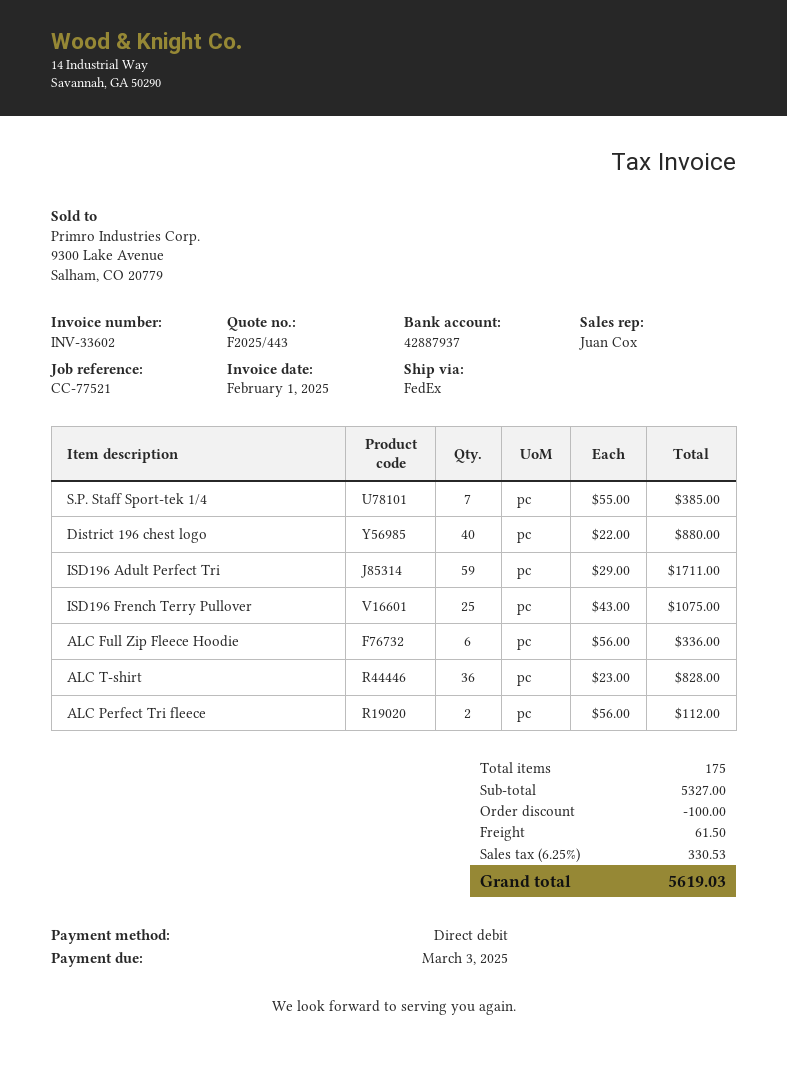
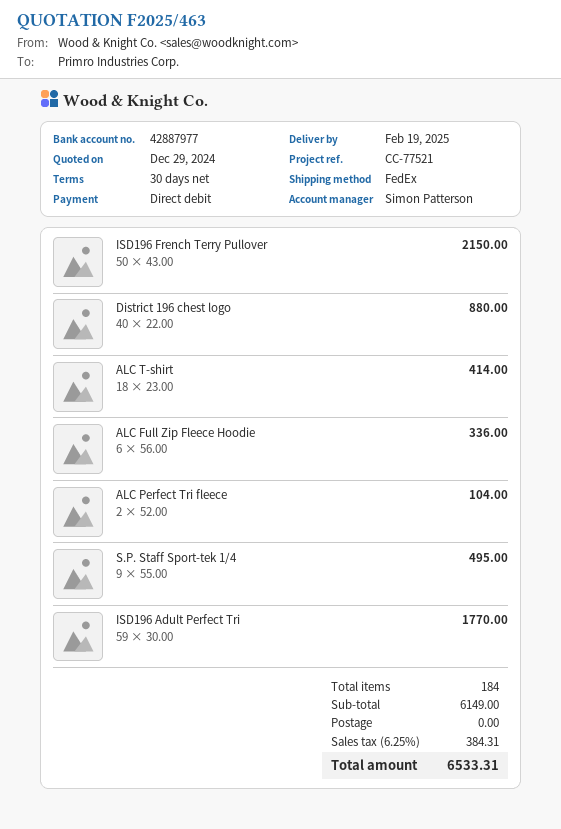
quote number: F2025/443 -> F2025/463
sales rep: Juan Cox -> Simon Patterson
bank account: 42887937 -> 42887977
S.P. Staff Sport-tek 1/4: 7 x 55.00 = 385.00 -> 9 x 55.00 = 495.00
ISD196 Adult Perfect Tri: 59 x 29.00 = 1711.00 -> 59 x 30.00 = 1770.00
ISD196 French Terry Pullover: 25 x 43.00 = 1075.00 -> 50 x 43.00 = 2150.00
ALC T-shirt: 36 x 23.00 = 828.00 -> 18 x 23.00 = 414.00
ALC Perfect Tri fleece: 2 x 56.00 = 112.00 -> 2 x 52.00 = 104.00
total quantity: 175 -> 184
subtotal: 5327.00 -> 6149.00
discount: 100.00 -> none
shipping: 61.50 -> 0.00
tax: 6.25% = 330.53 -> 6.25% = 384.31
total: 5619.03 -> 6533.31

